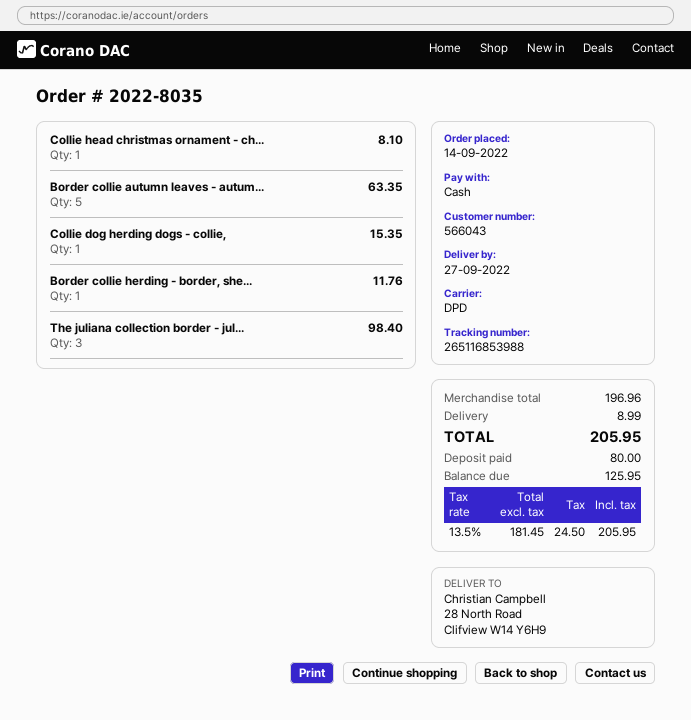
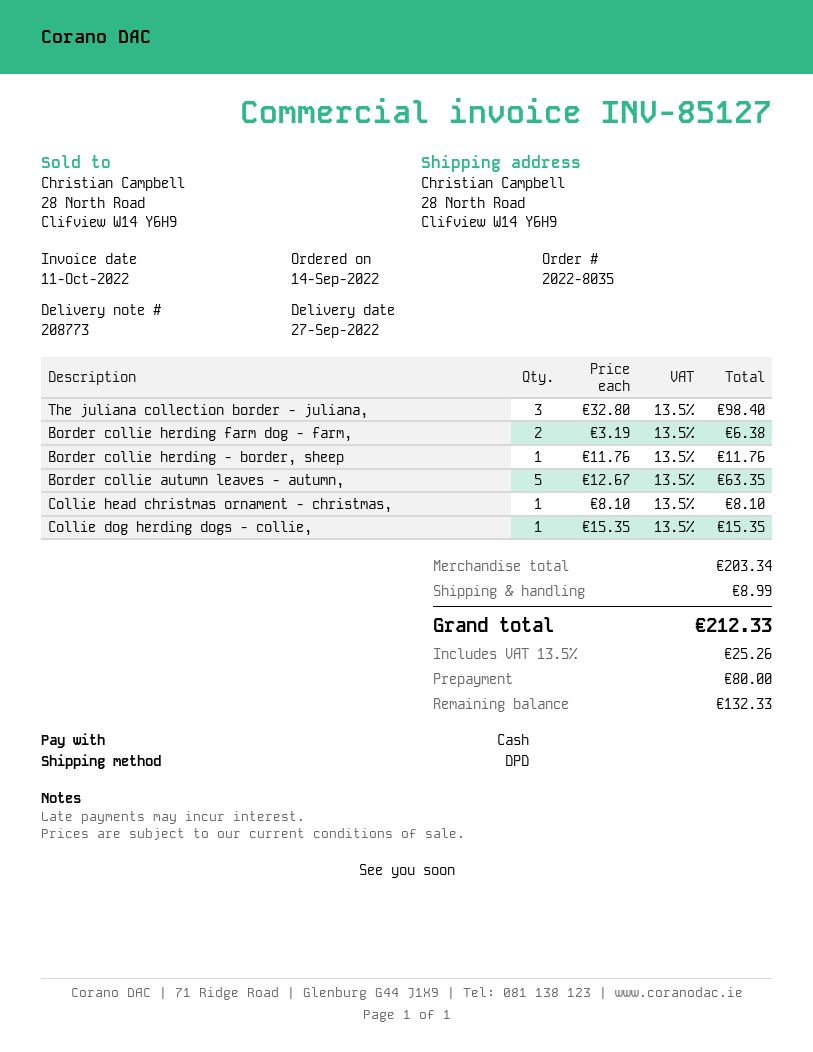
Border collie herding farm dog - farm,: none -> 2 for 6.38
subtotal: 196.96 -> 203.34
tax: 13.5% = 24.50 -> 13.5% = 25.26
total: 205.95 -> 212.33
balance: 125.95 -> 132.33

